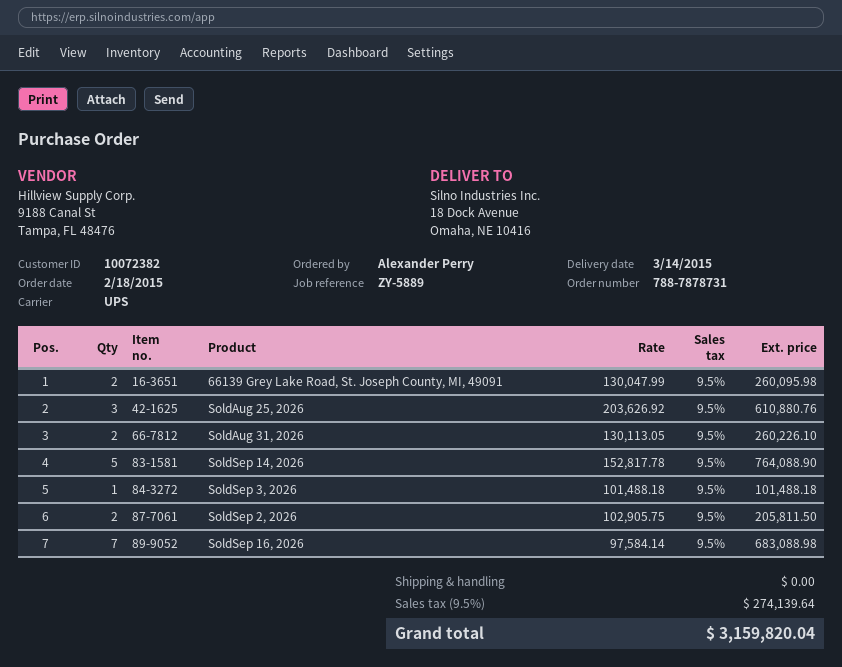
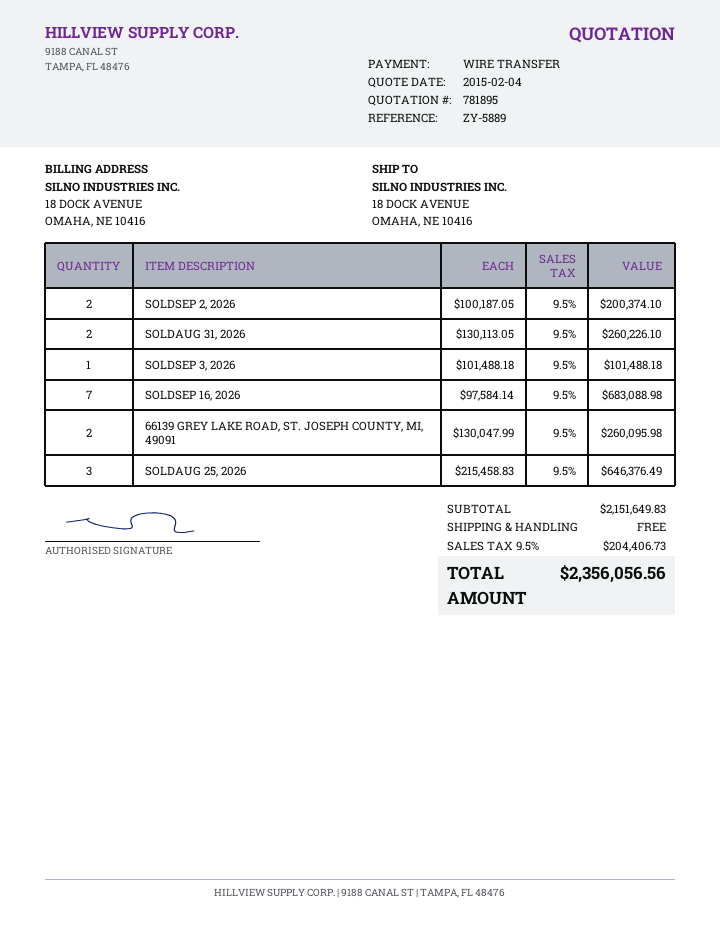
SoldAug 25, 2026: 3 x 203626.92 = 610880.76 -> 3 x 215458.83 = 646376.49
SoldSep 14, 2026: 5 x 152817.78 = 764088.90 -> none
SoldSep 2, 2026: 2 x 102905.75 = 205811.50 -> 2 x 100187.05 = 200374.10
tax: 9.5% = 274139.64 -> 9.5% = 204406.73
total: 3159820.04 -> 2356056.56

